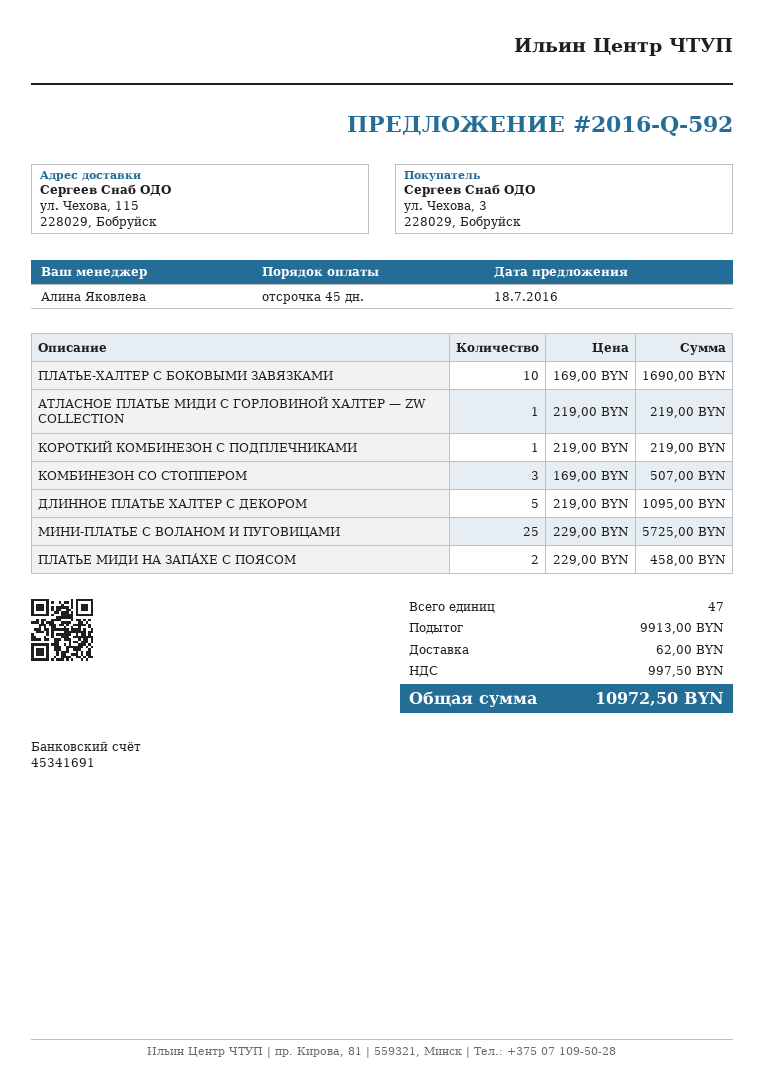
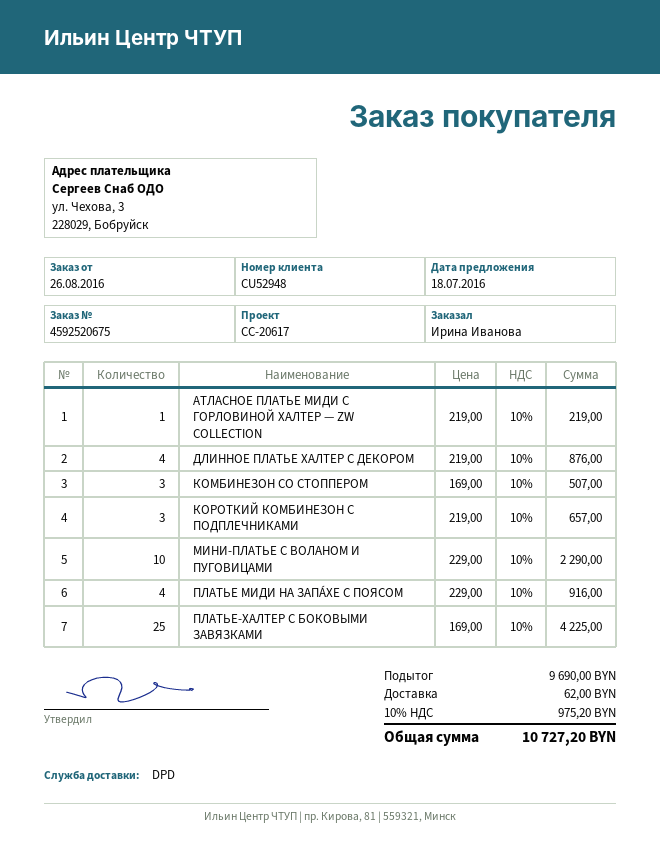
ПЛАТЬЕ-ХАЛТЕР С БОКОВЫМИ ЗАВЯЗКАМИ: 10 x 169.00 = 1690.00 -> 25 x 169.00 = 4225.00
КОРОТКИЙ КОМБИНЕЗОН С ПОДПЛЕЧНИКАМИ: 1 x 219.00 = 219.00 -> 3 x 219.00 = 657.00
ДЛИННОЕ ПЛАТЬЕ ХАЛТЕР С ДЕКОРОМ: 5 x 219.00 = 1095.00 -> 4 x 219.00 = 876.00
МИНИ-ПЛАТЬЕ С ВОЛАНОМ И ПУГОВИЦАМИ: 25 x 229.00 = 5725.00 -> 10 x 229.00 = 2290.00
ПЛАТЬЕ МИДИ НА ЗАПÁХЕ С ПОЯСОМ: 2 x 229.00 = 458.00 -> 4 x 229.00 = 916.00
subtotal: 9913.00 -> 9690.00
tax: 997.50 -> 975.20
total: 10972.50 -> 10727.20

